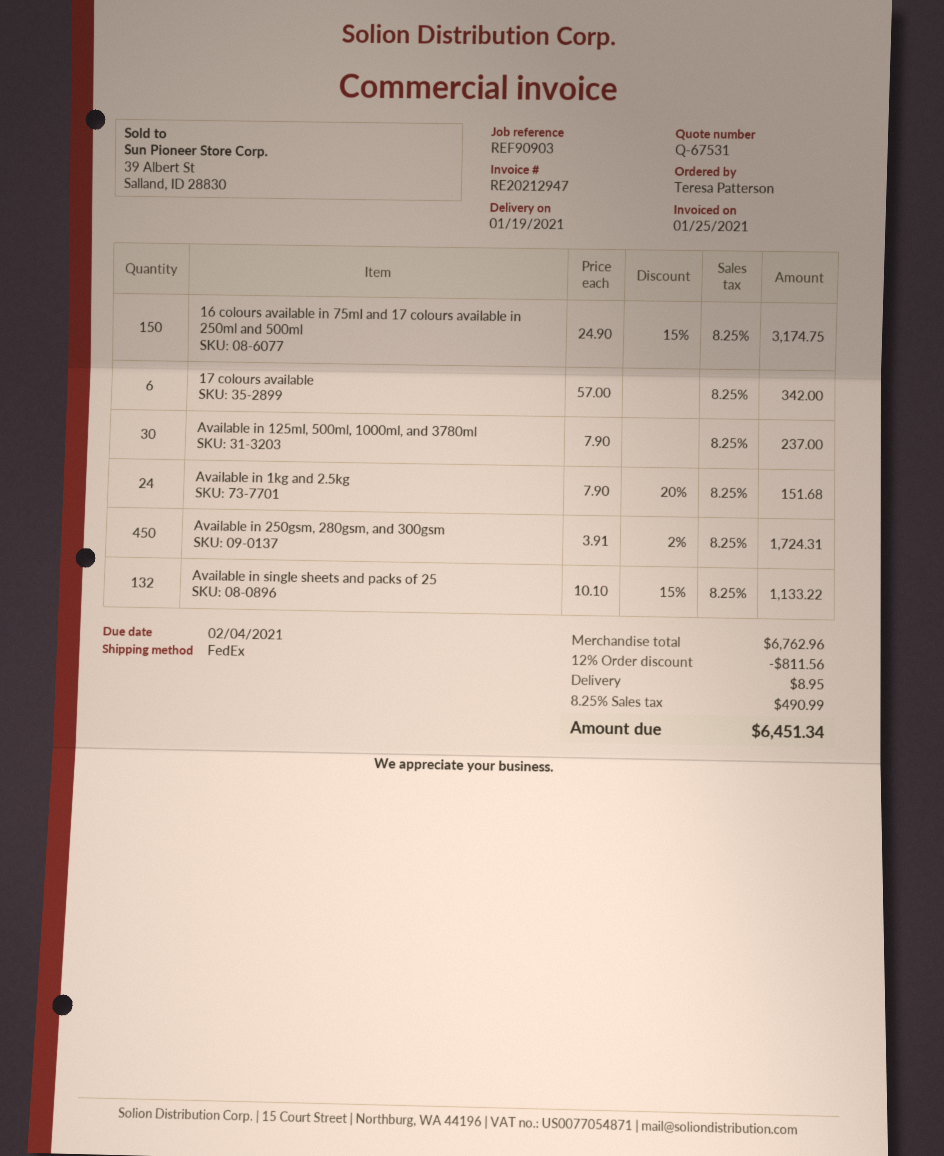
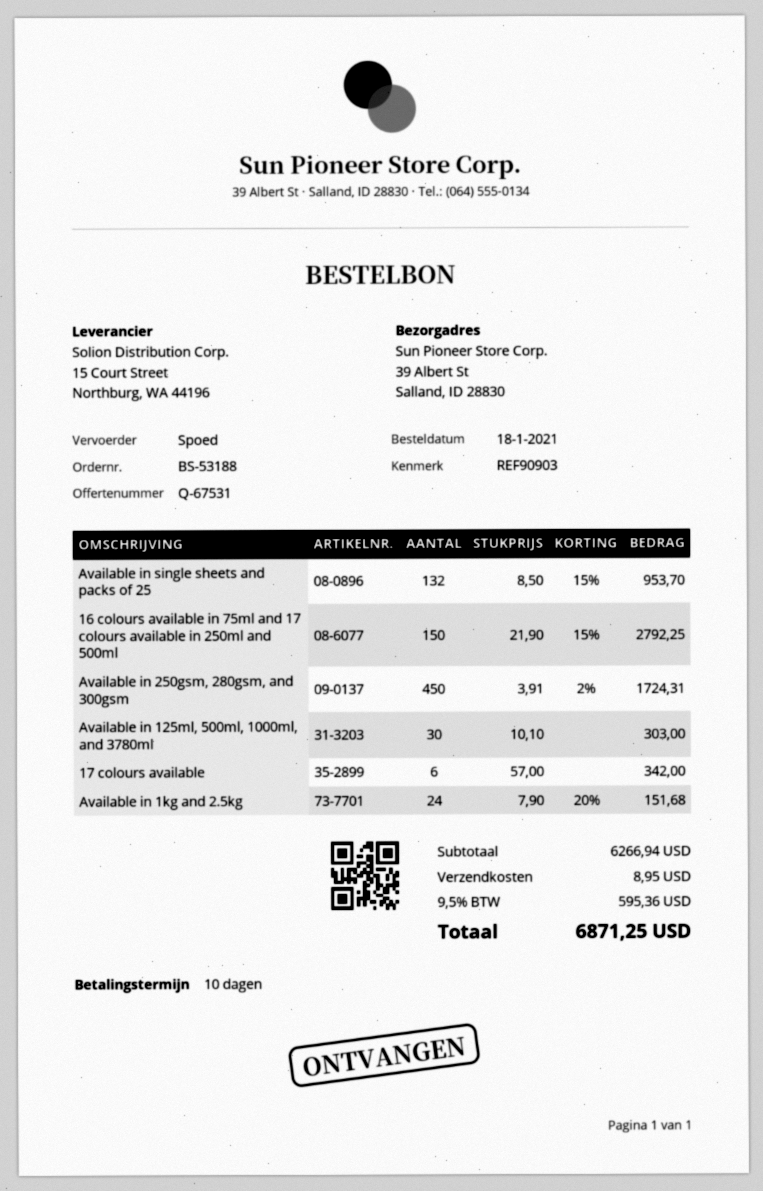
shipping method: FedEx -> express
16 colours available in 75ml and 17 colours available in 250ml and 500ml: 150 x 24.90 - 15% = 3174.75 -> 150 x 21.90 - 15% = 2792.25
Available in 125ml, 500ml, 1000ml, and 3780ml: 30 x 7.90 = 237.00 -> 30 x 10.10 = 303.00
Available in single sheets and packs of 25: 132 x 10.10 - 15% = 1133.22 -> 132 x 8.50 - 15% = 953.70
subtotal: 6762.96 -> 6266.94
discount: 12% = 811.56 -> none
tax: 8.25% = 490.99 -> 9.5% = 595.36
total: 6451.34 -> 6871.25

